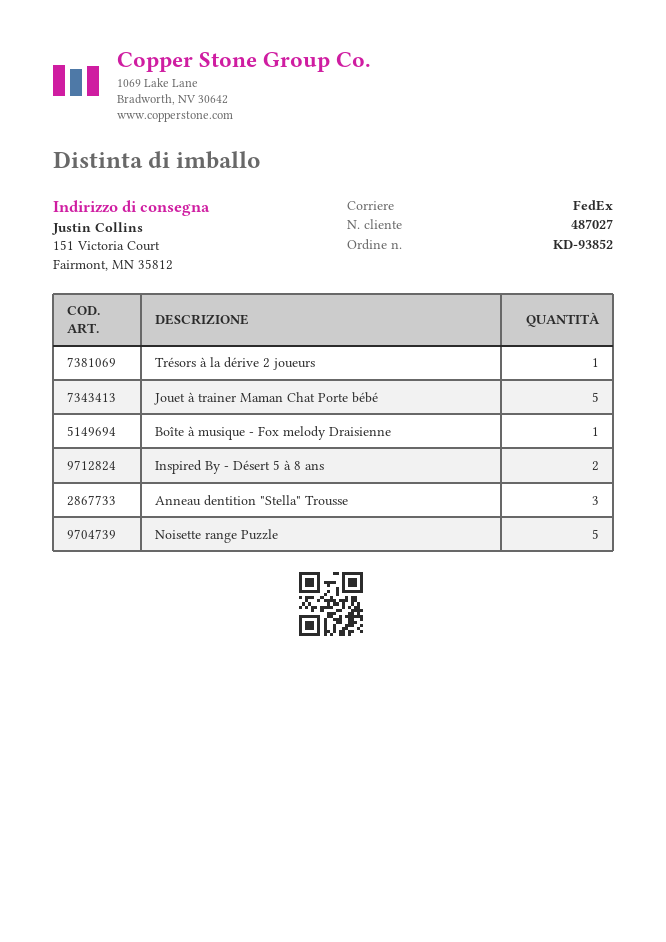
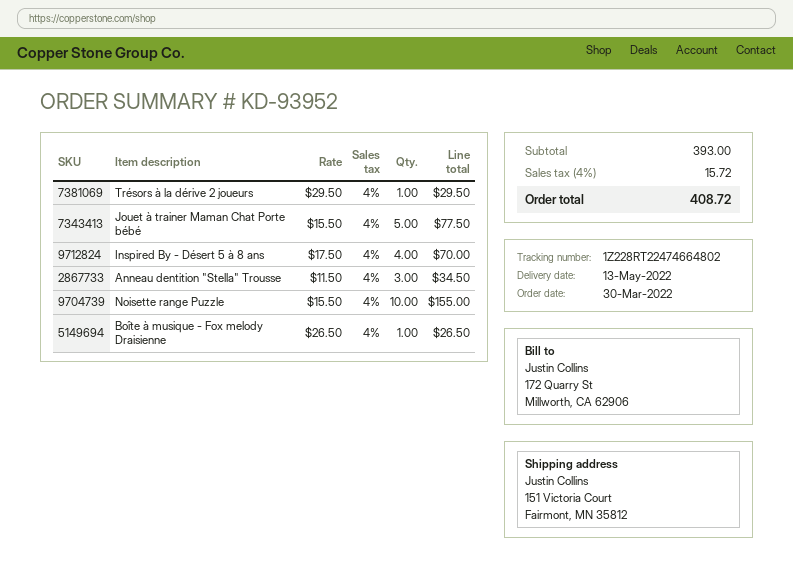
order number: KD-93852 -> KD-93952
Inspired By - Désert 5 à 8 ans: 2 -> 4
Noisette range Puzzle: 5 -> 10

